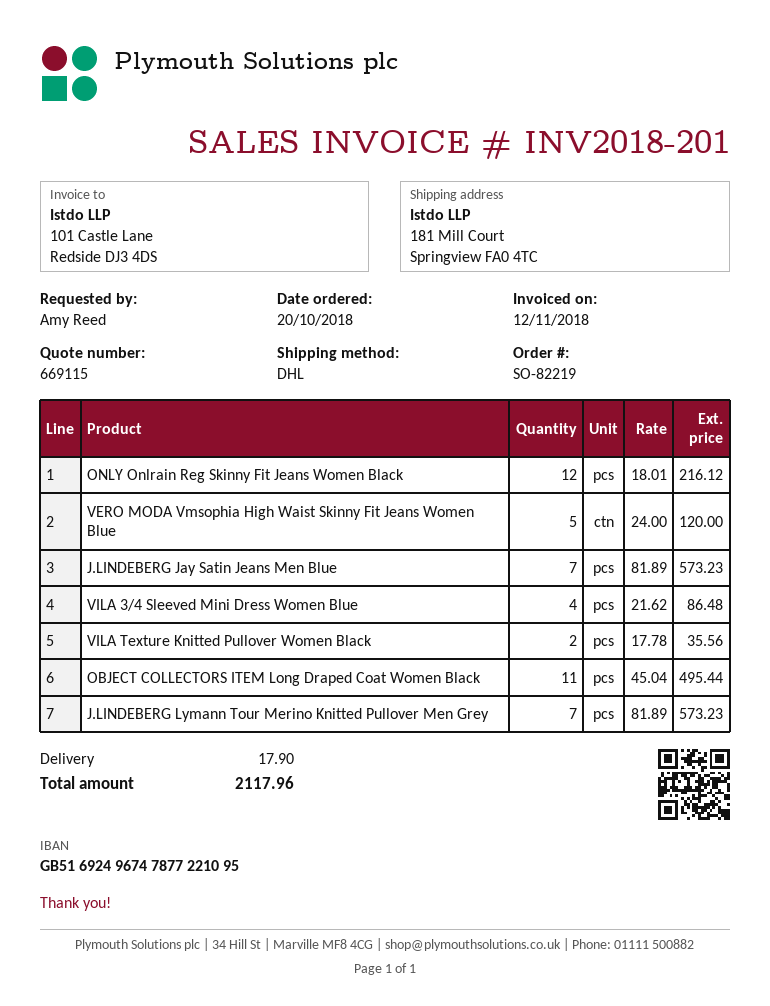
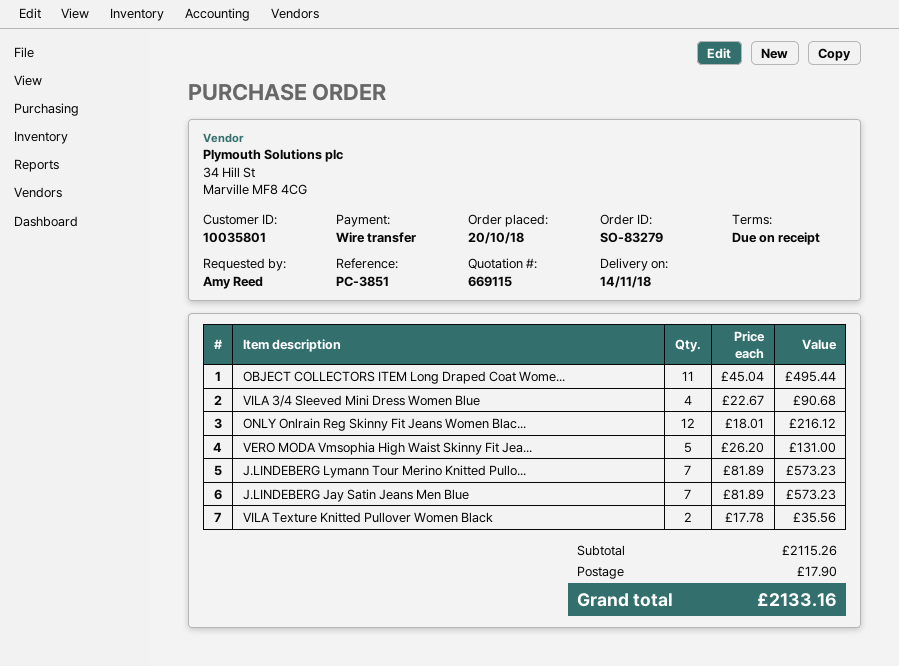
order number: SO-82219 -> SO-83279
VERO MODA Vmsophia High Waist Skinny Fit Jeans Women Blue: 5 x 24.00 = 120.00 -> 5 x 26.20 = 131.00
VILA 3/4 Sleeved Mini Dress Women Blue: 4 x 21.62 = 86.48 -> 4 x 22.67 = 90.68
total: 2117.96 -> 2133.16

